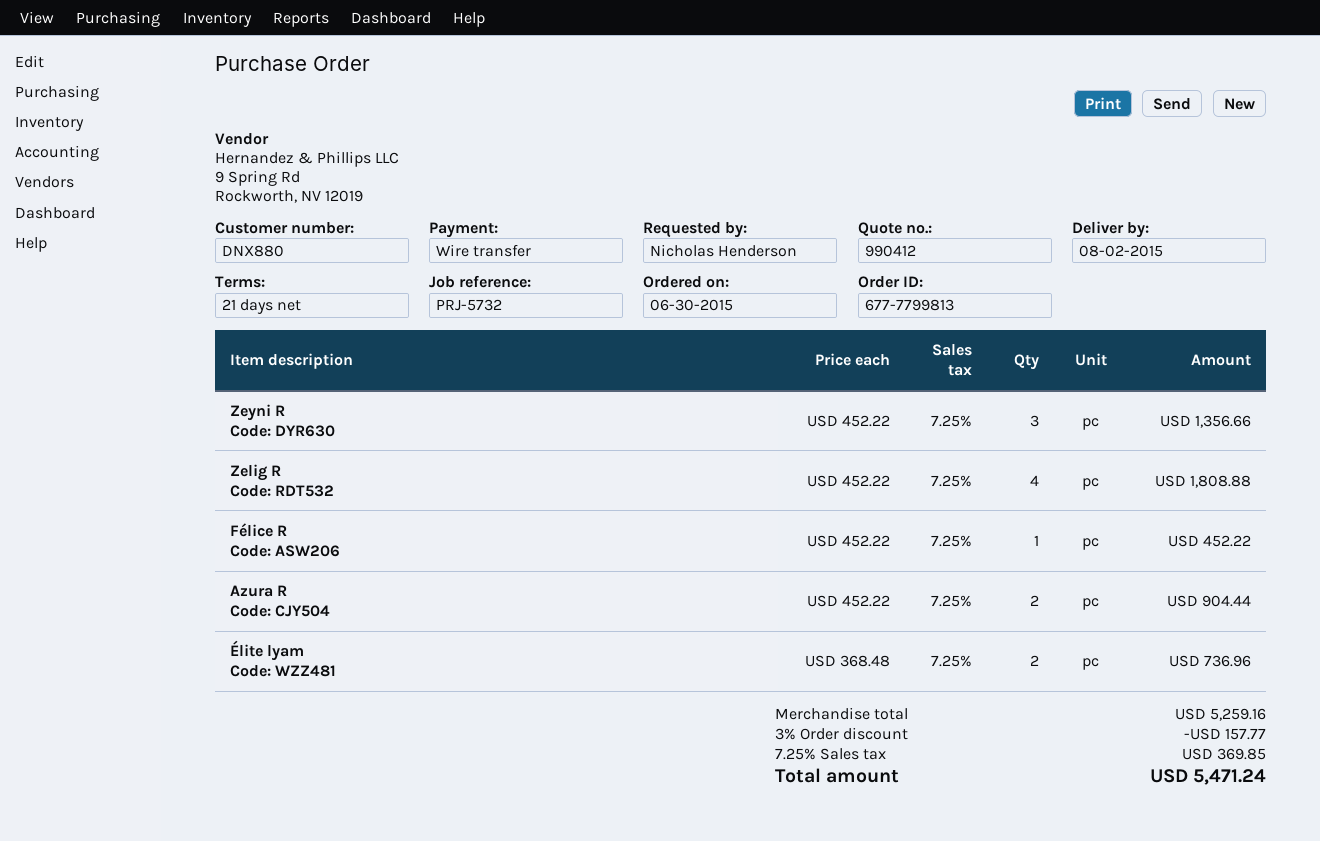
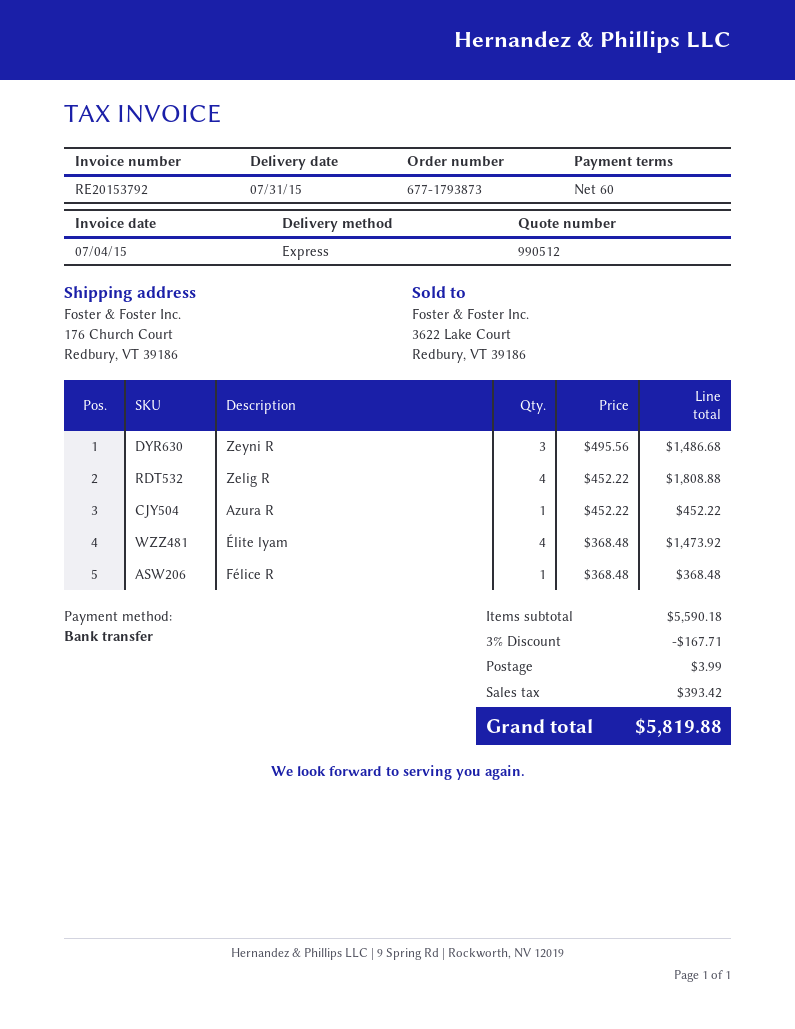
quote number: 990412 -> 990512
order number: 677-7799813 -> 677-1793873
delivery date: 2015-08-02 -> 2015-07-31
payment terms: 21 days -> 60 days
Zeyni R: 3 x 452.22 = 1356.66 -> 3 x 495.56 = 1486.68
Félice R: 1 x 452.22 = 452.22 -> 1 x 368.48 = 368.48
Azura R: 2 x 452.22 = 904.44 -> 1 x 452.22 = 452.22
Élite lyam: 2 x 368.48 = 736.96 -> 4 x 368.48 = 1473.92
subtotal: 5259.16 -> 5590.18
discount: 3% = 157.77 -> 3% = 167.71
shipping: none -> 3.99
tax: 369.85 -> 393.42
total: 5471.24 -> 5819.88

